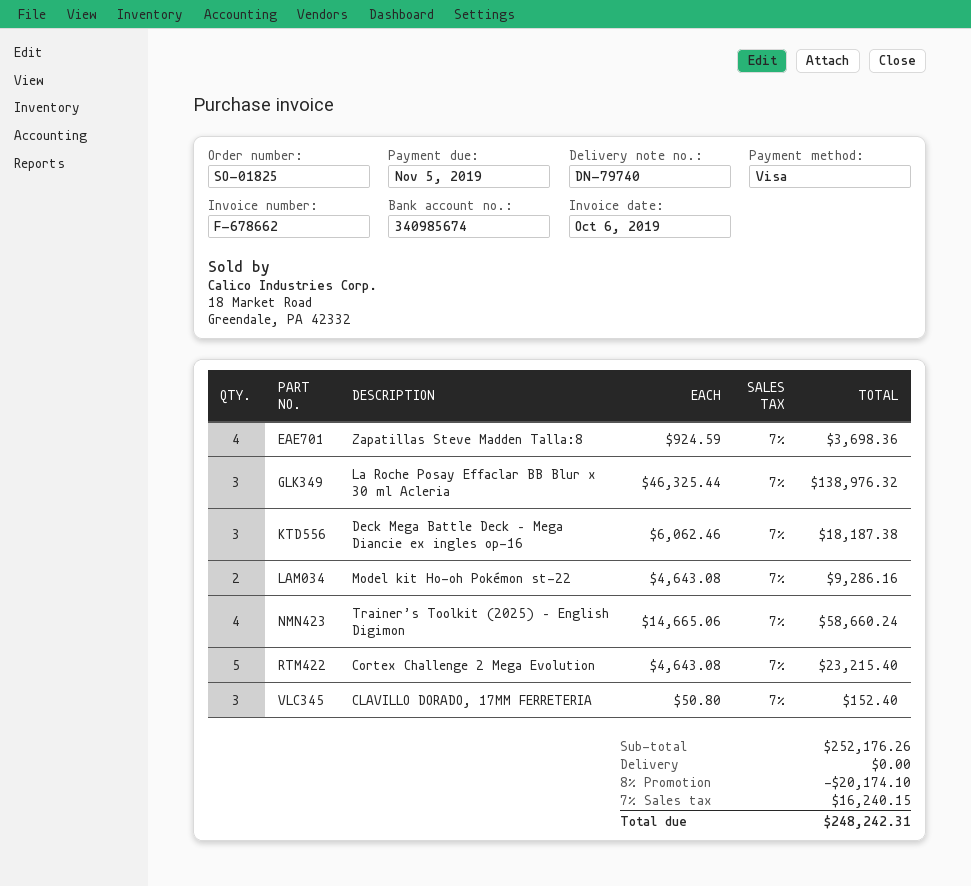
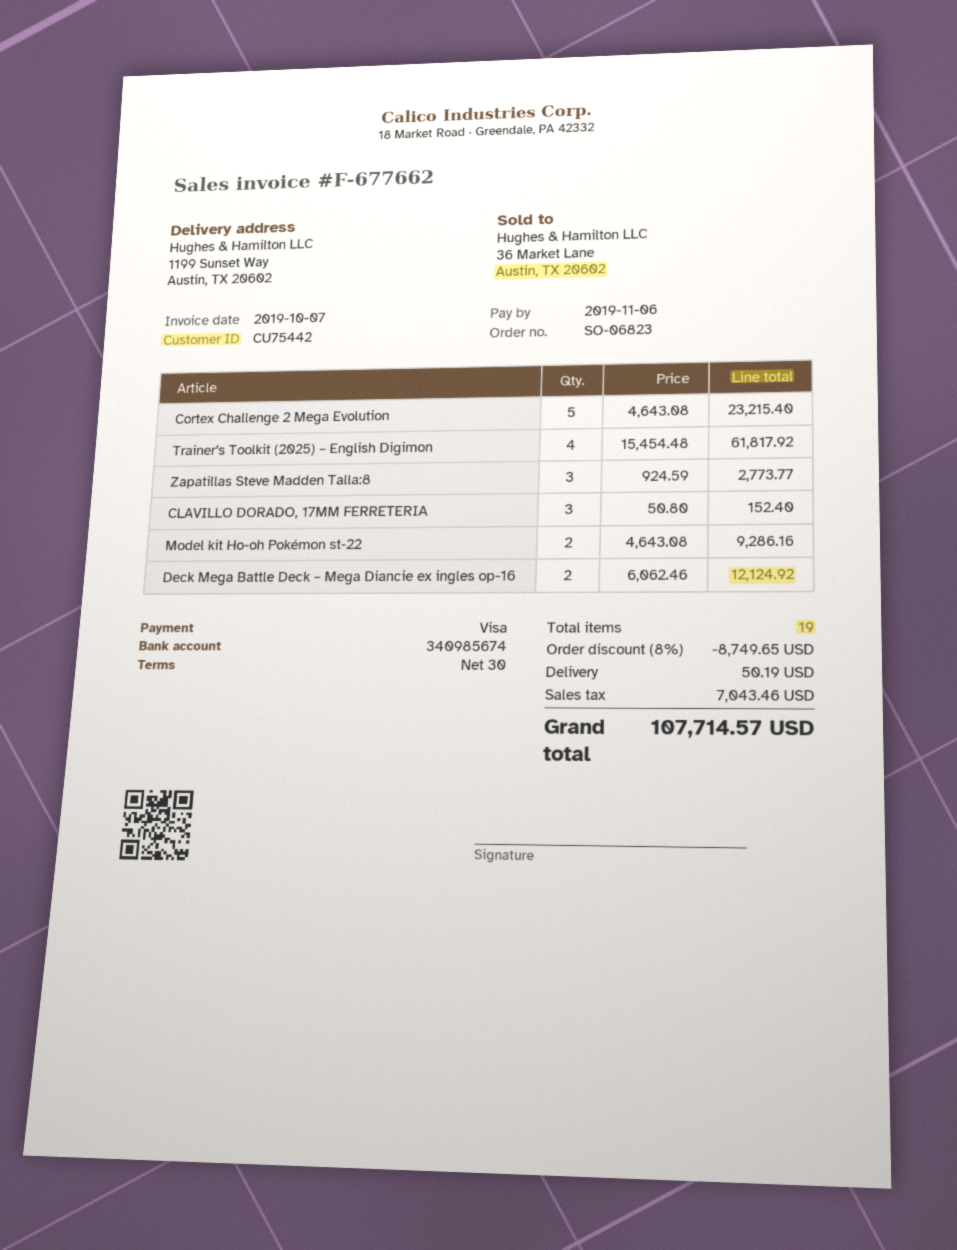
order number: SO-01825 -> SO-06823
invoice number: F-678662 -> F-677662
invoice date: 2019-10-06 -> 2019-10-07
due date: 2019-11-05 -> 2019-11-06
Zapatillas Steve Madden Talla:8: 4 x 924.59 = 3698.36 -> 3 x 924.59 = 2773.77
La Roche Posay Effaclar BB Blur x 30 ml Acleria: 3 x 46325.44 = 138976.32 -> none
Deck Mega Battle Deck – Mega Diancie ex ingles op-16: 3 x 6062.46 = 18187.38 -> 2 x 6062.46 = 12124.92
Trainer’s Toolkit (2025) – English Digimon: 4 x 14665.06 = 58660.24 -> 4 x 15454.48 = 61817.92
discount: 8% = 20174.10 -> 8% = 8749.65
shipping: 0.00 -> 50.19
tax: 16240.15 -> 7043.46
total: 248242.31 -> 107714.57

